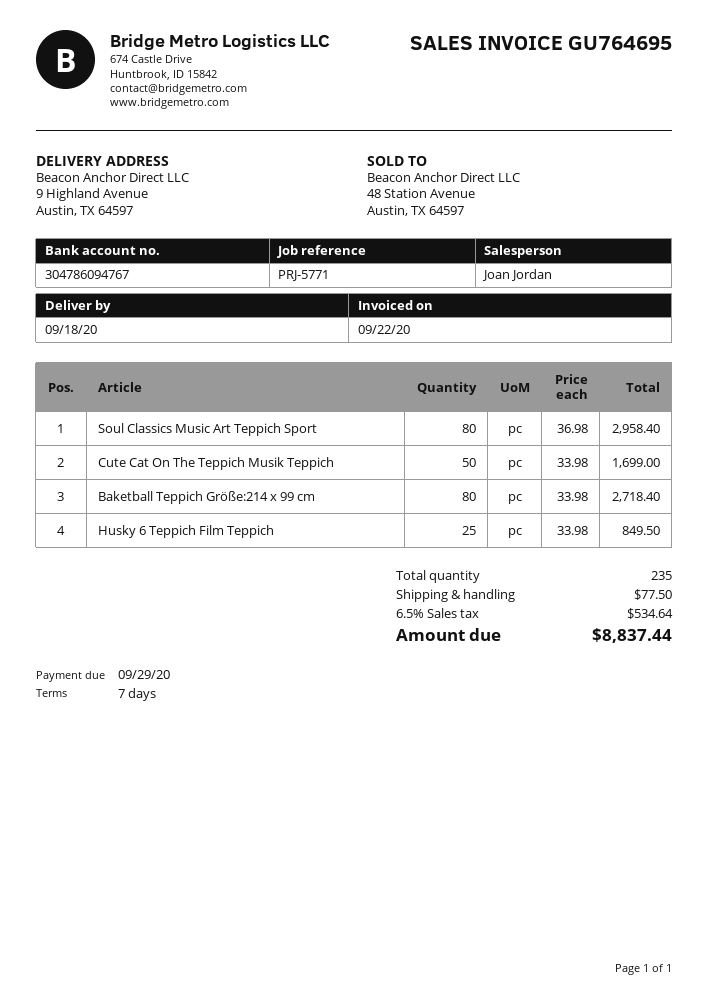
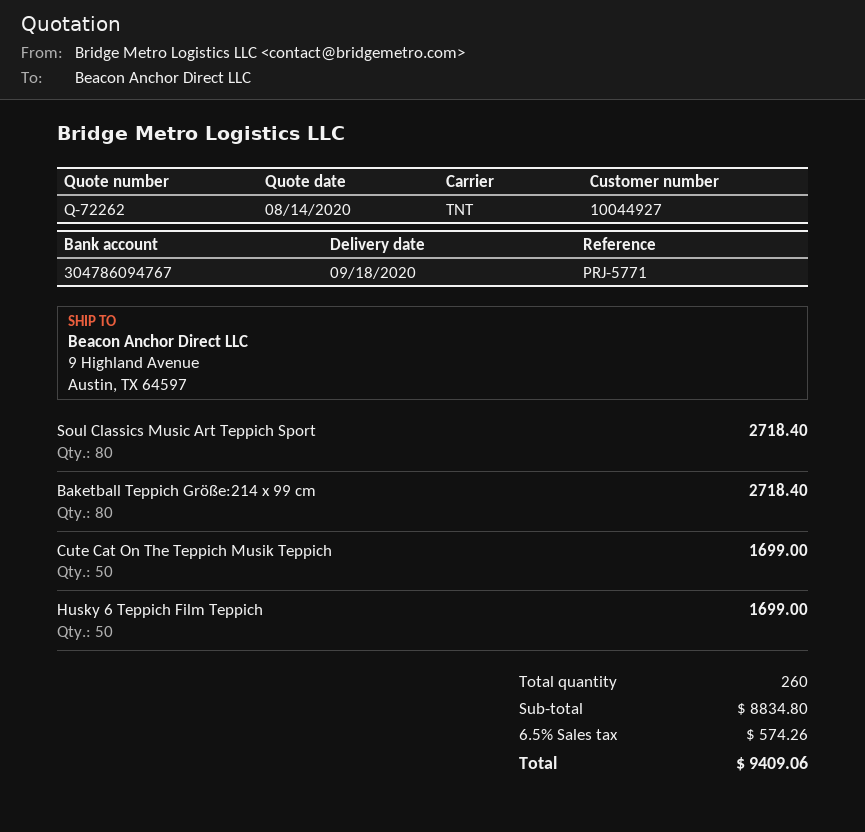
Soul Classics Music Art Teppich Sport: 80 for 2958.40 -> 80 for 2718.40
Husky 6 Teppich Film Teppich: 25 for 849.50 -> 50 for 1699.00
total quantity: 235 -> 260
shipping: 77.50 -> none
tax: 6.5% = 534.64 -> 6.5% = 574.26
total: 8837.44 -> 9409.06

